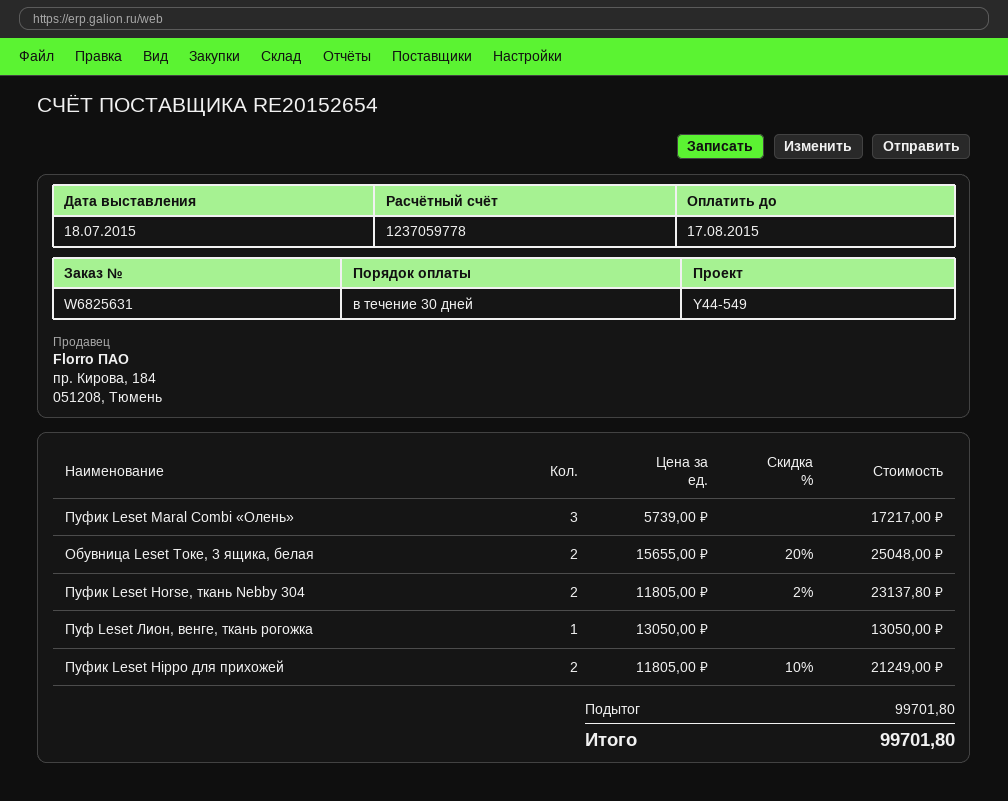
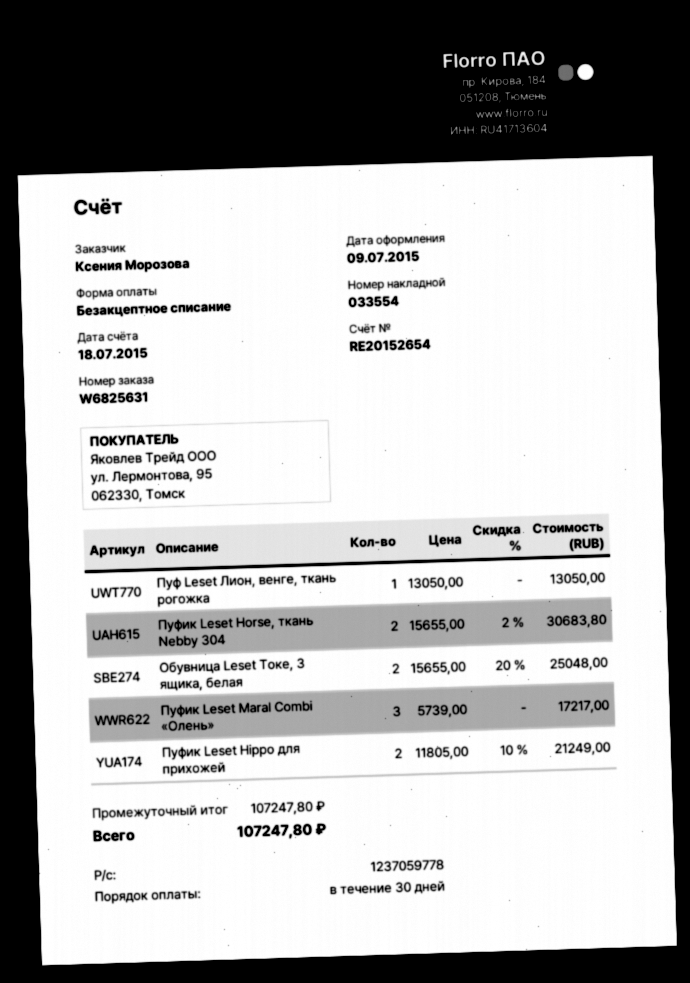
Пуфик Leset Horse, ткань Nebby 304: 2 x 11805.00 - 2% = 23137.80 -> 2 x 15655.00 - 2% = 30683.80
subtotal: 99701.80 -> 107247.80
total: 99701.80 -> 107247.80

